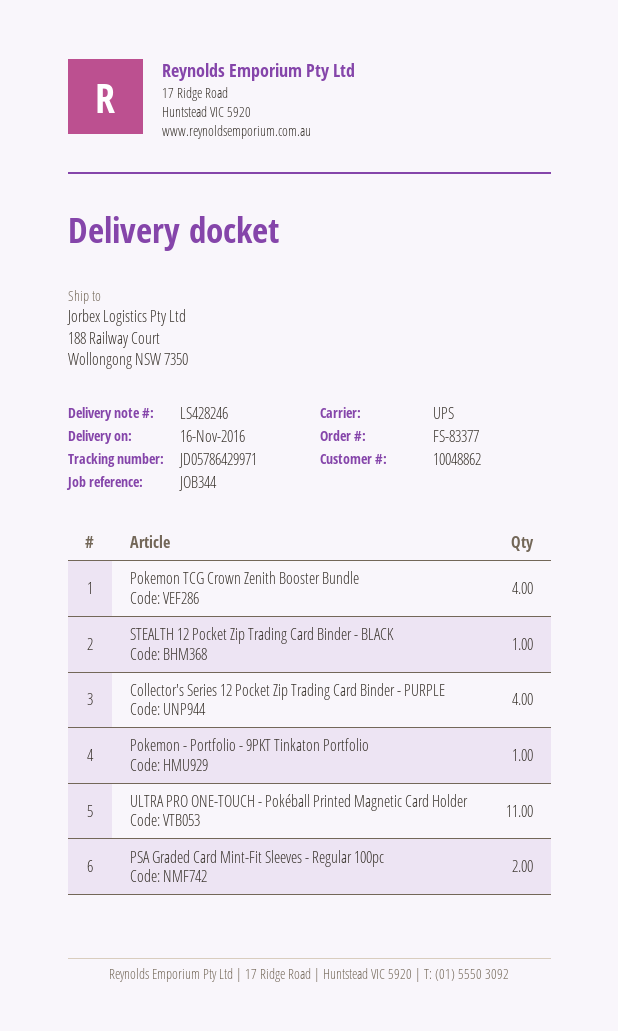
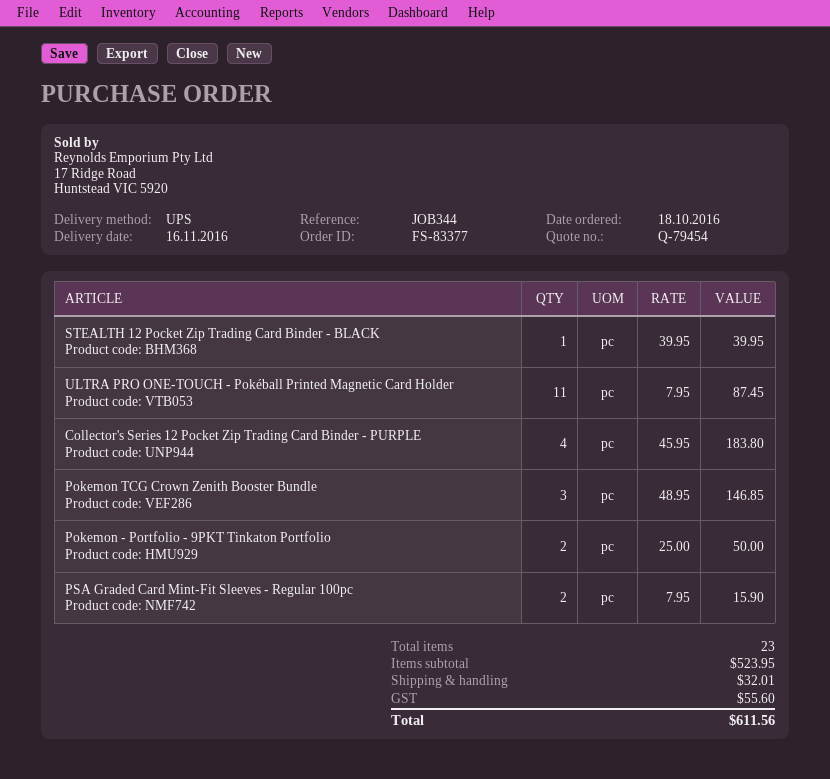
Pokemon TCG Crown Zenith Booster Bundle: 4 -> 3
Pokemon - Portfolio - 9PKT Tinkaton Portfolio: 1 -> 2

